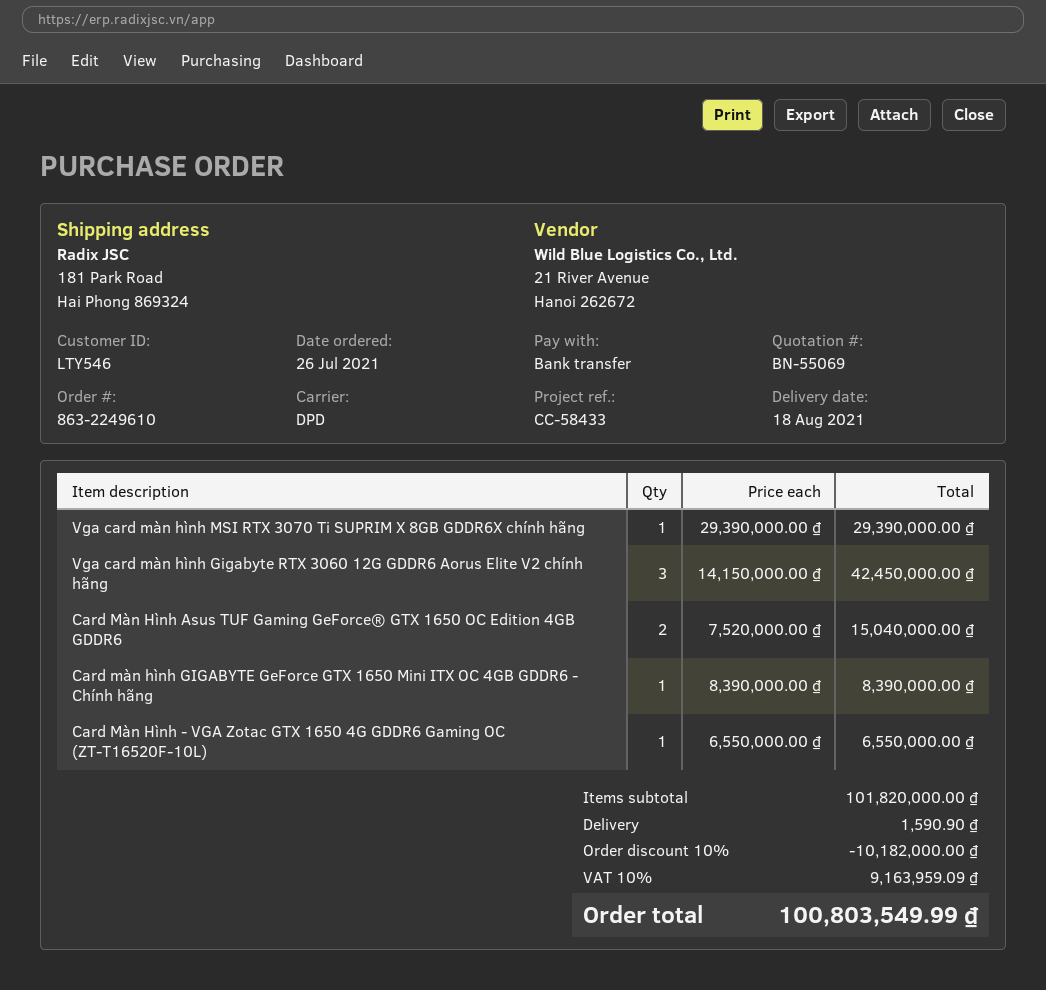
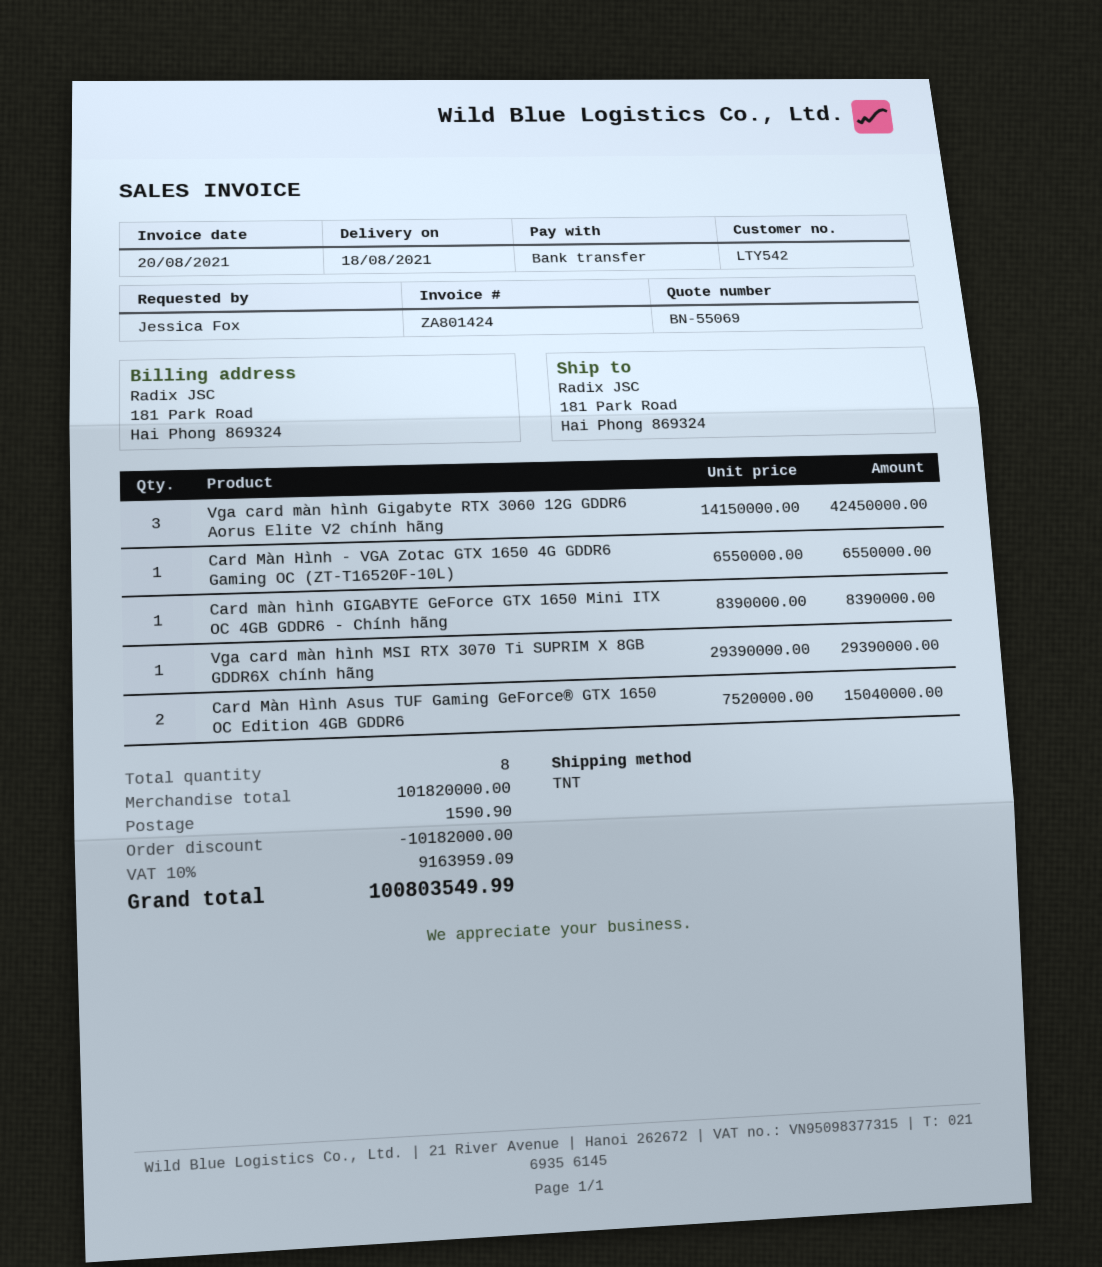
customer number: LTY546 -> LTY542
shipping method: DPD -> TNT

